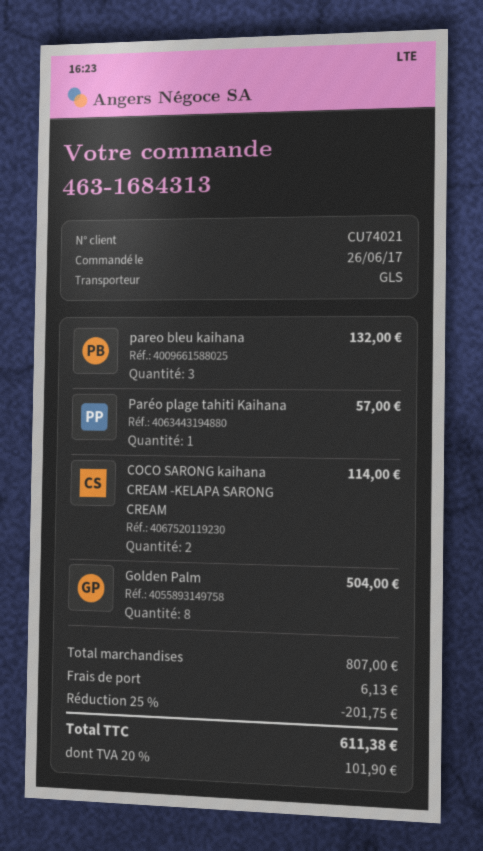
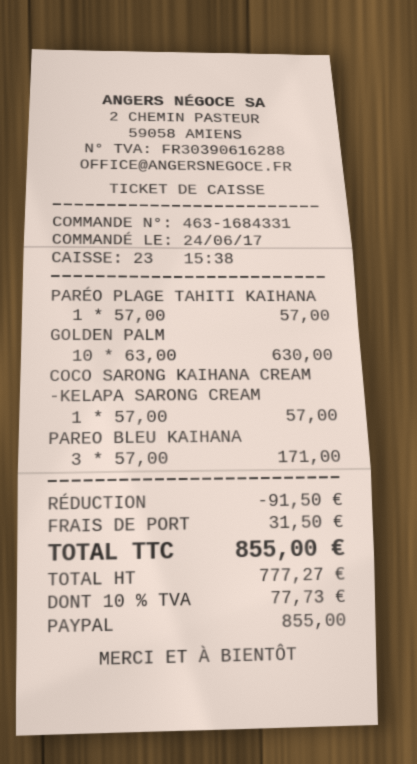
order number: 463-1684313 -> 463-1684331
order date: 2017-06-26 -> 2017-06-24
pareo bleu kaihana: 3 for 132.00 -> 3 for 171.00
COCO SARONG kaihana CREAM -KELAPA SARONG CREAM: 2 for 114.00 -> 1 for 57.00
Golden Palm: 8 for 504.00 -> 10 for 630.00
discount: 201.75 -> 91.50
shipping: 6.13 -> 31.50
tax: 20% = 101.90 -> 10% = 77.73
total: 611.38 -> 855.00

